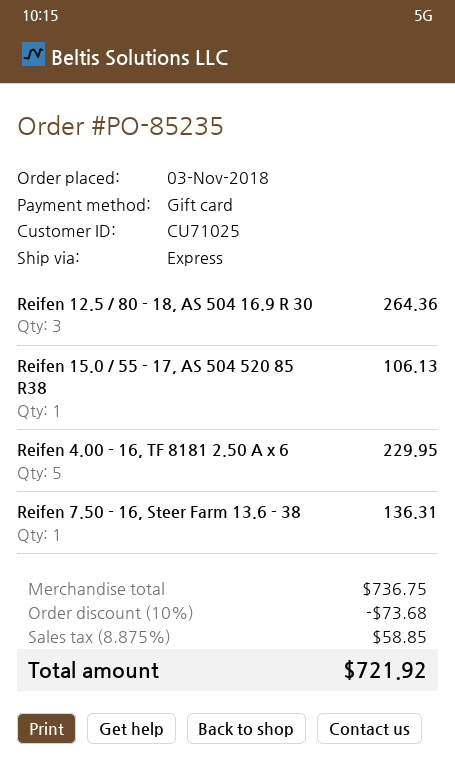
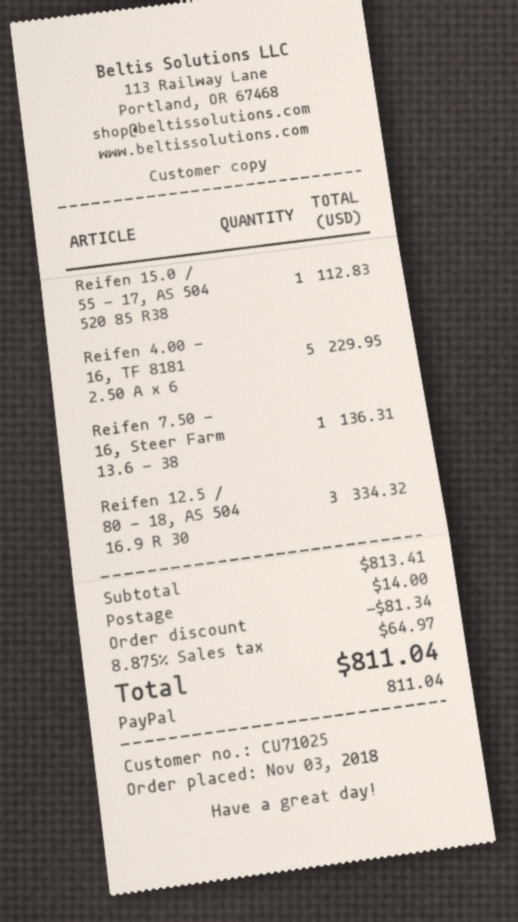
payment method: gift card -> PayPal
Reifen 12.5 / 80 - 18, AS 504 16.9 R 30: 3 for 264.36 -> 3 for 334.32
Reifen 15.0 / 55 - 17, AS 504 520 85 R38: 1 for 106.13 -> 1 for 112.83
subtotal: 736.75 -> 813.41
discount: 73.68 -> 81.34
shipping: none -> 14.00
tax: 8.875% = 58.85 -> 8.875% = 64.97
total: 721.92 -> 811.04

